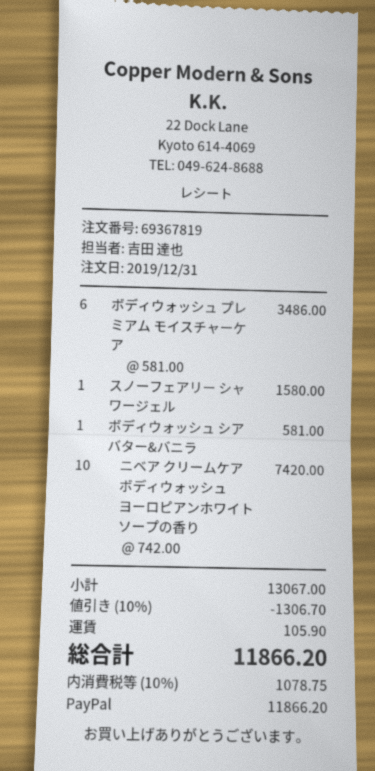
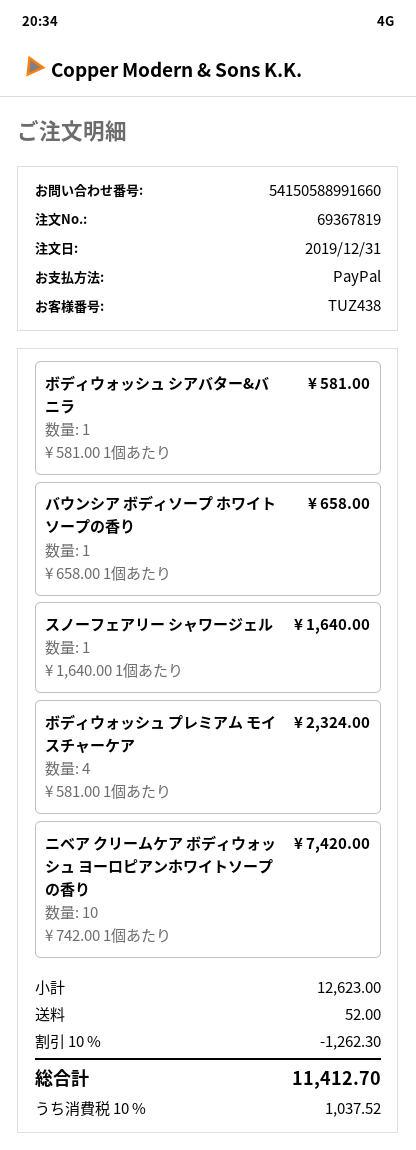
ボディウォッシュ プレミアム モイスチャーケア: 6 x 581.00 = 3486.00 -> 4 x 581.00 = 2324.00
スノーフェアリー シャワージェル: 1 x 1580.00 = 1580.00 -> 1 x 1640.00 = 1640.00
バウンシア ボディソープ ホワイトソープの香り: none -> 1 x 658.00 = 658.00
subtotal: 13067.00 -> 12623.00
discount: 10% = 1306.70 -> 10% = 1262.30
shipping: 105.90 -> 52.00
tax: 10% = 1078.75 -> 10% = 1037.52
total: 11866.20 -> 11412.70

